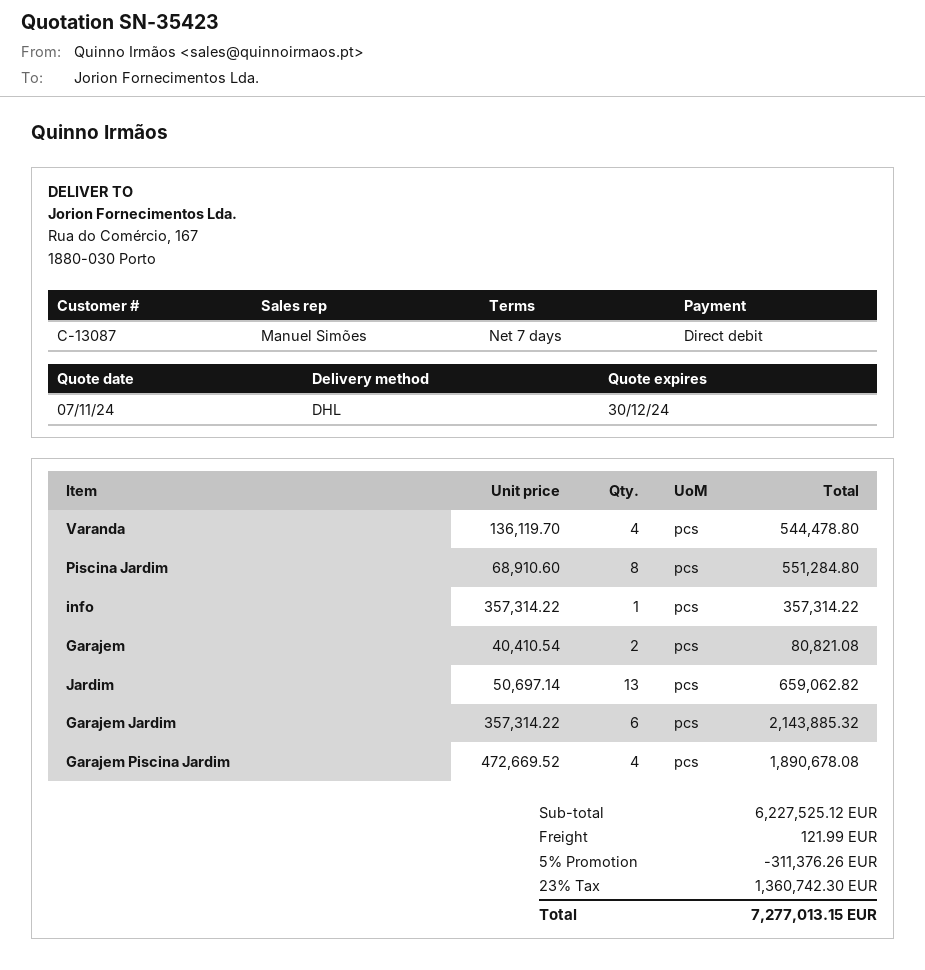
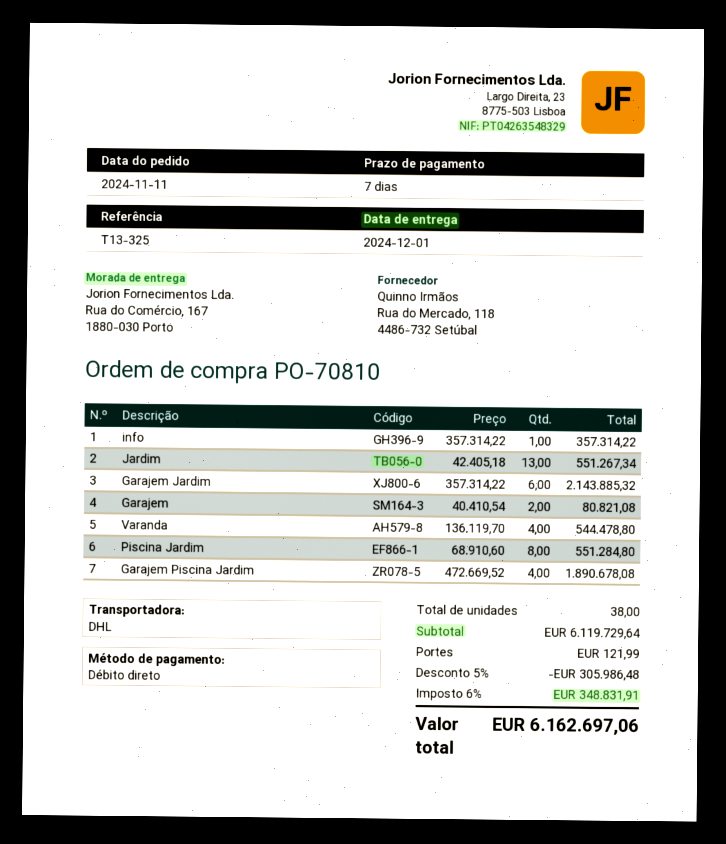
Jardim: 13 x 50697.14 = 659062.82 -> 13 x 42405.18 = 551267.34
subtotal: 6227525.12 -> 6119729.64
discount: 5% = 311376.26 -> 5% = 305986.48
tax: 23% = 1360742.30 -> 6% = 348831.91
total: 7277013.15 -> 6162697.06

